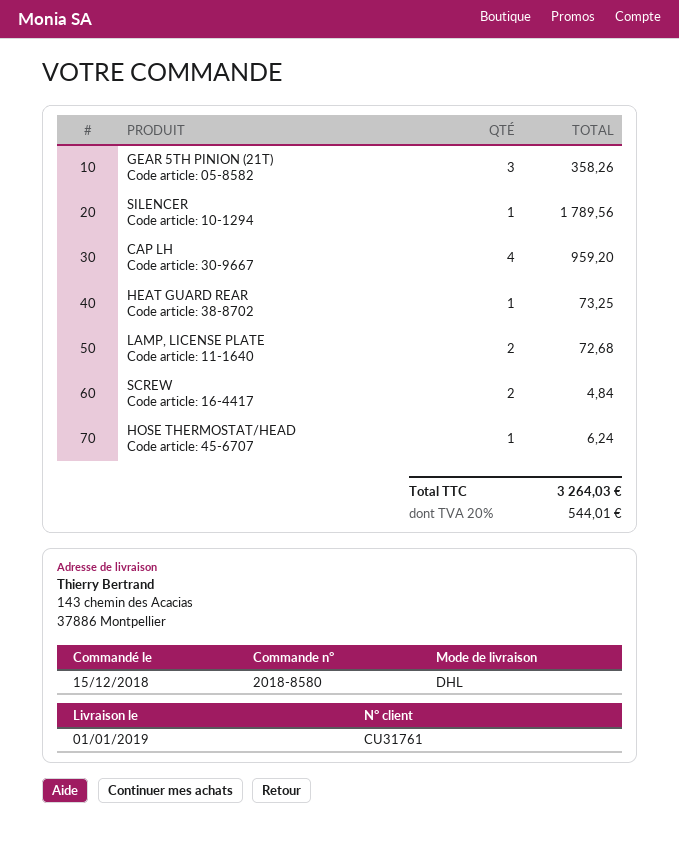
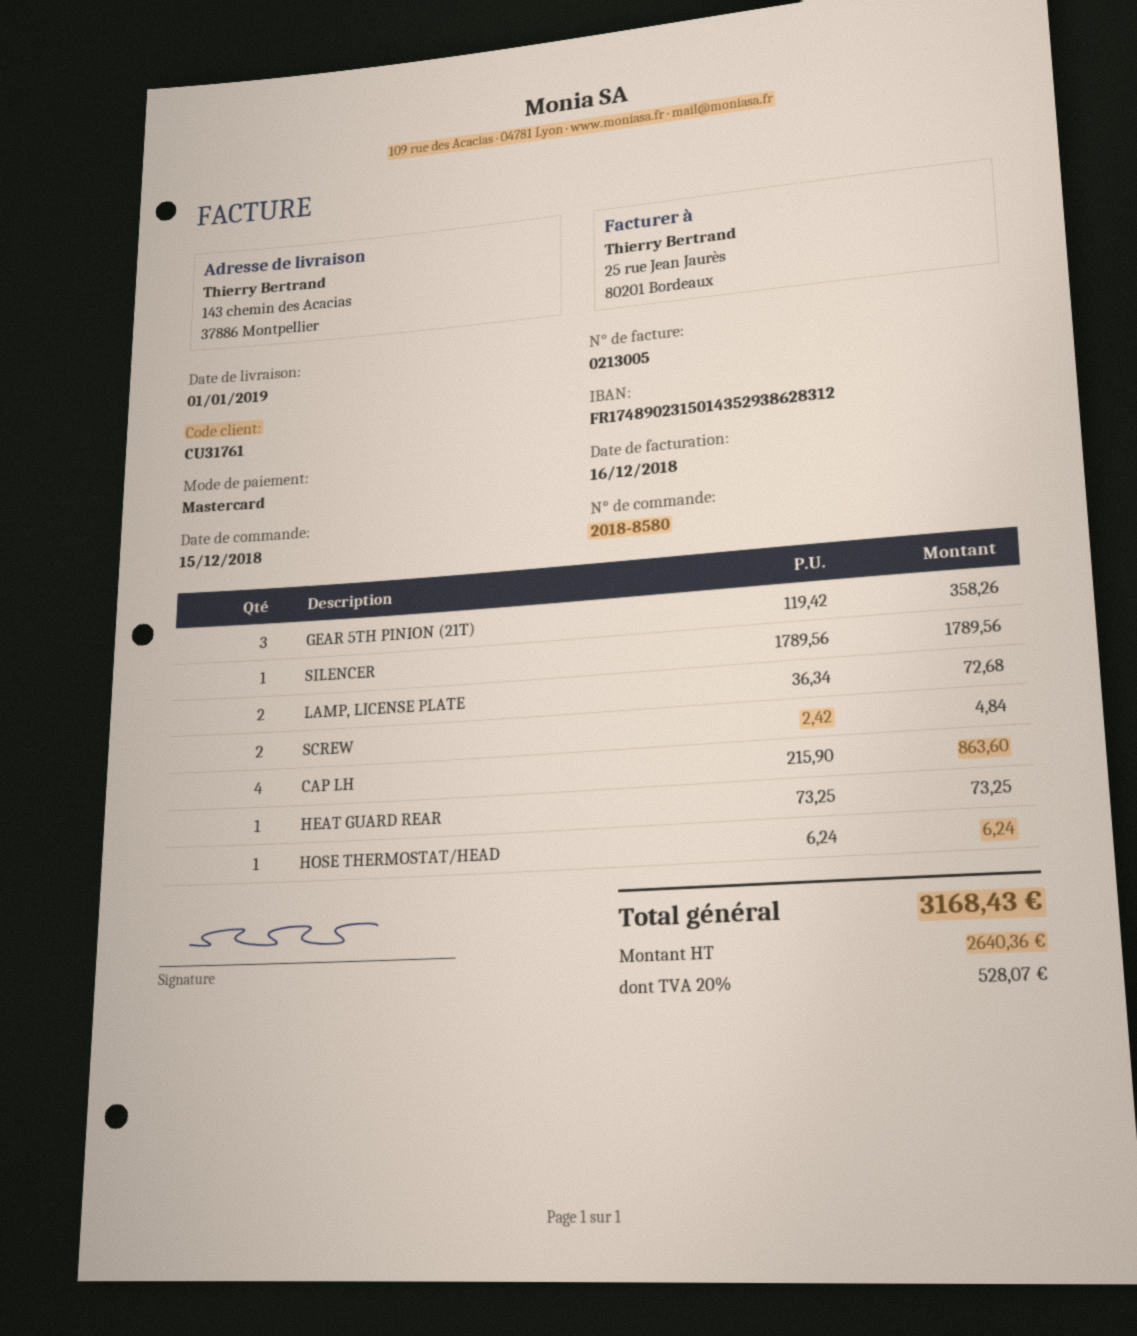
CAP LH: 4 for 959.20 -> 4 for 863.60
tax: 20% = 544.01 -> 20% = 528.07
total: 3264.03 -> 3168.43

